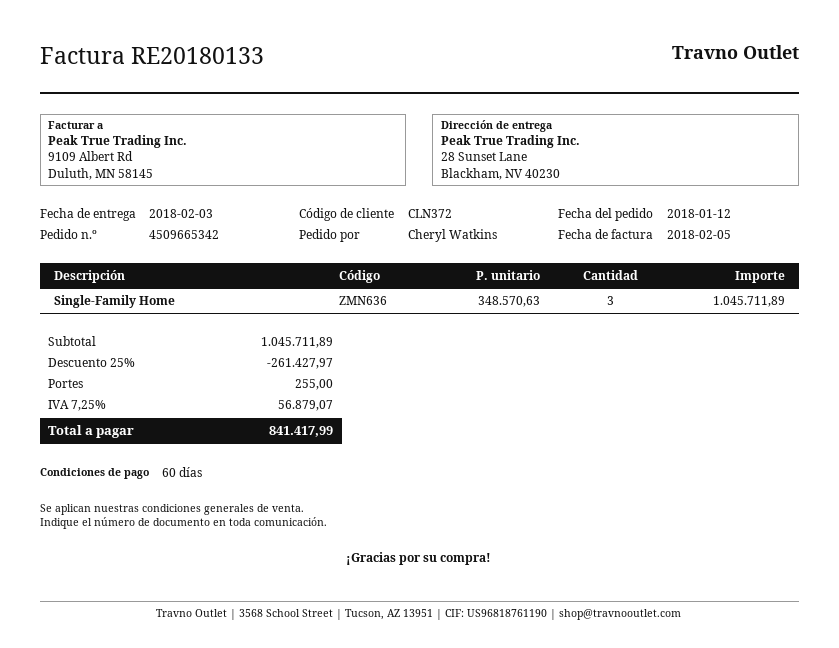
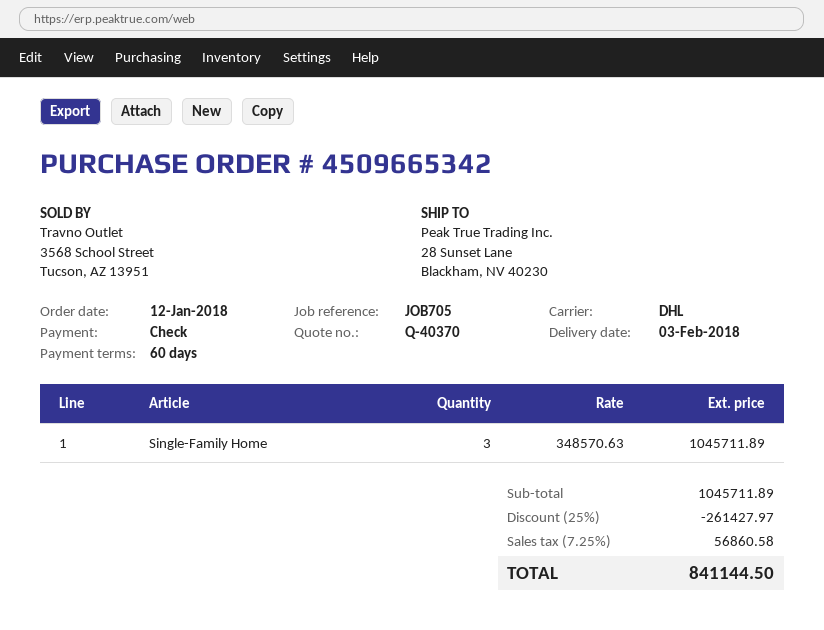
shipping: 255.00 -> none
tax: 7.25% = 56879.07 -> 7.25% = 56860.58
total: 841417.99 -> 841144.50

